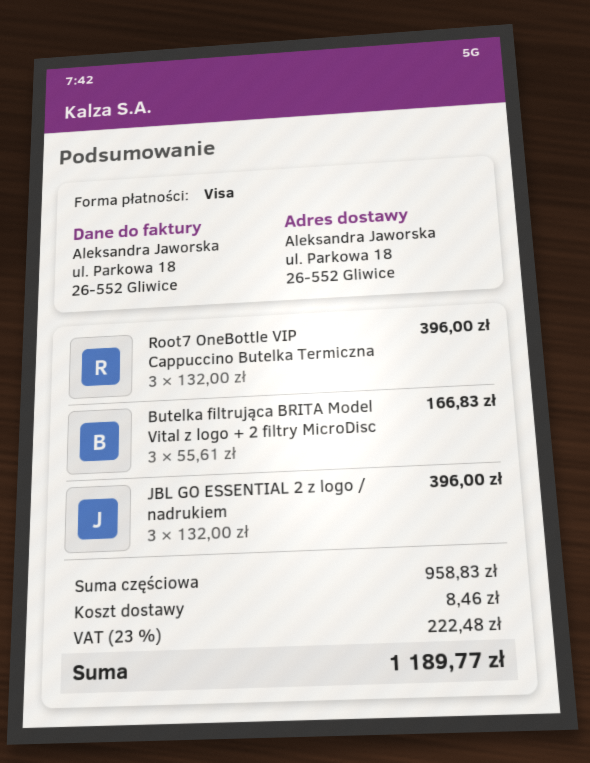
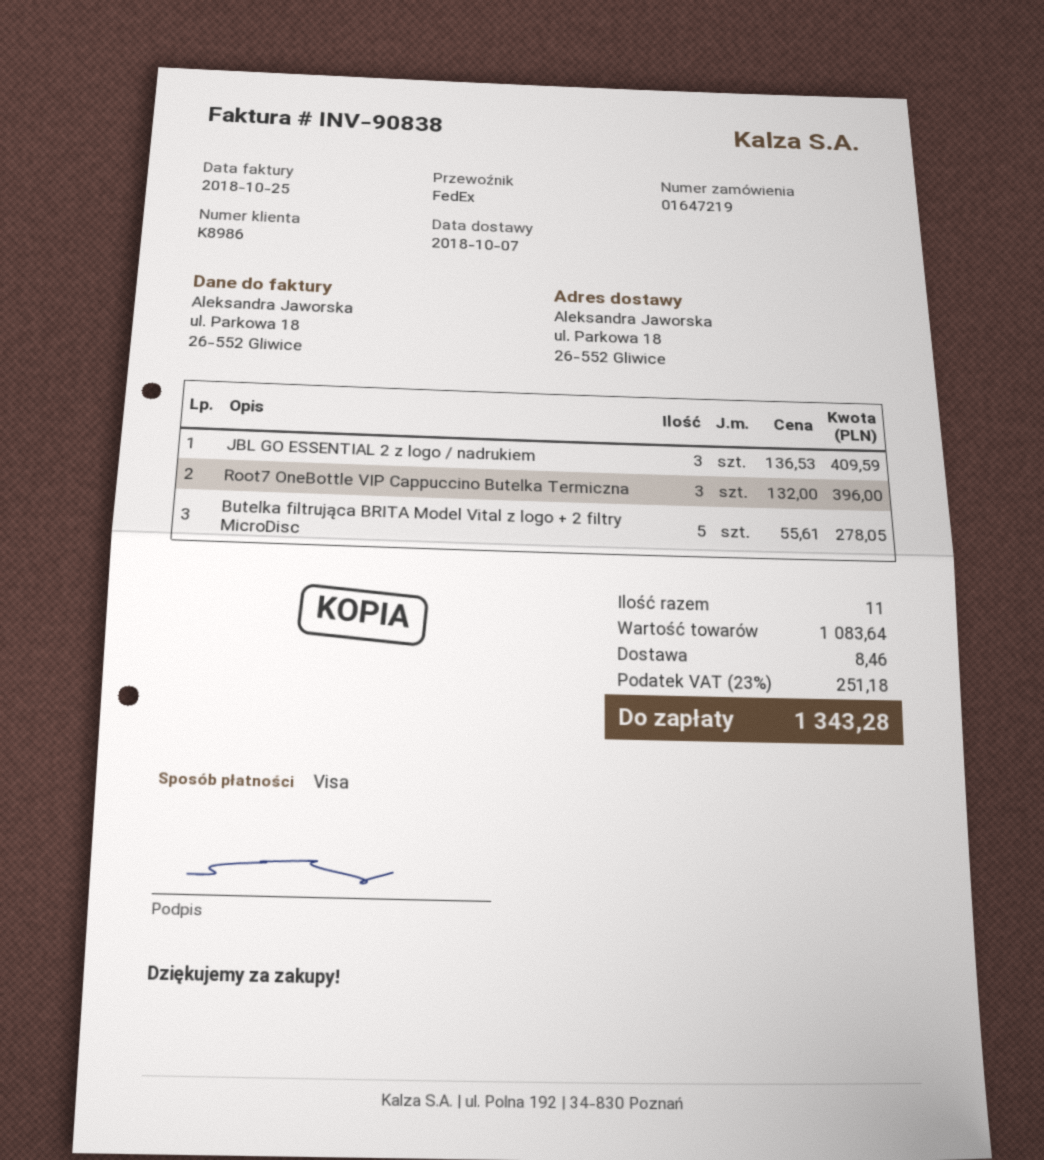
Butelka filtrująca BRITA Model Vital z logo + 2 filtry MicroDisc: 3 x 55.61 = 166.83 -> 5 x 55.61 = 278.05
JBL GO ESSENTIAL 2 z logo / nadrukiem: 3 x 132.00 = 396.00 -> 3 x 136.53 = 409.59
subtotal: 958.83 -> 1083.64
tax: 23% = 222.48 -> 23% = 251.18
total: 1189.77 -> 1343.28

